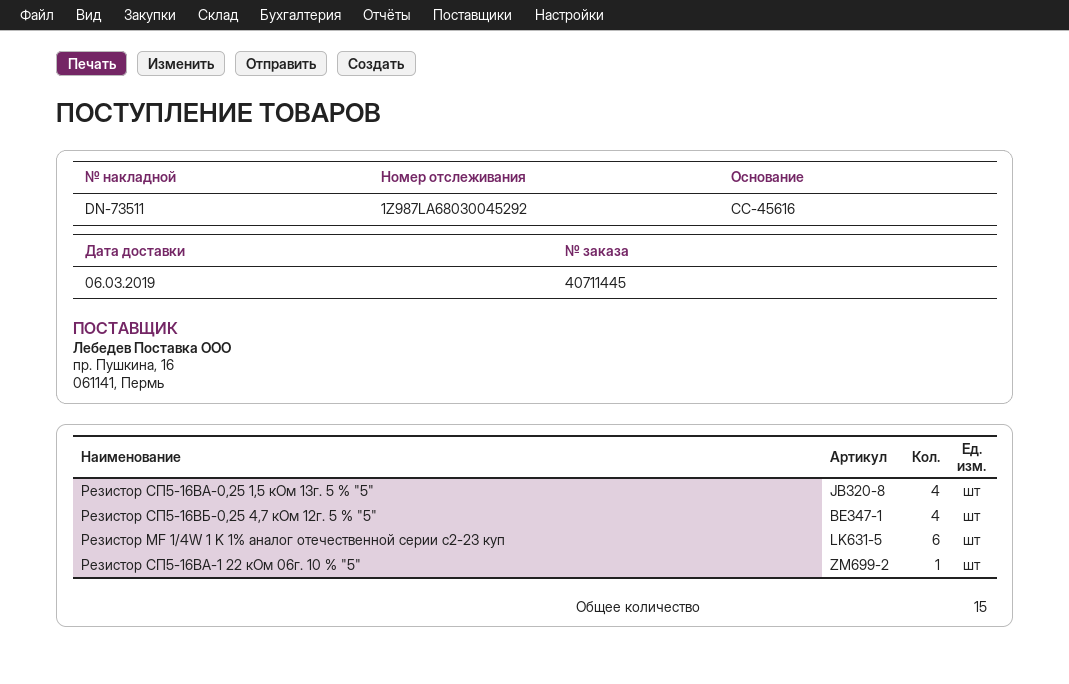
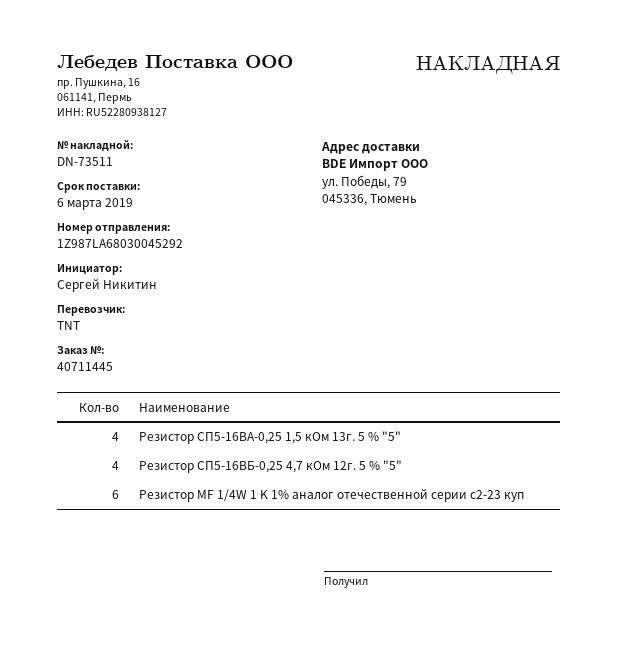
Резистор СП5-16ВА-1 22 кОм 06г. 10 % "5": 1 -> none

